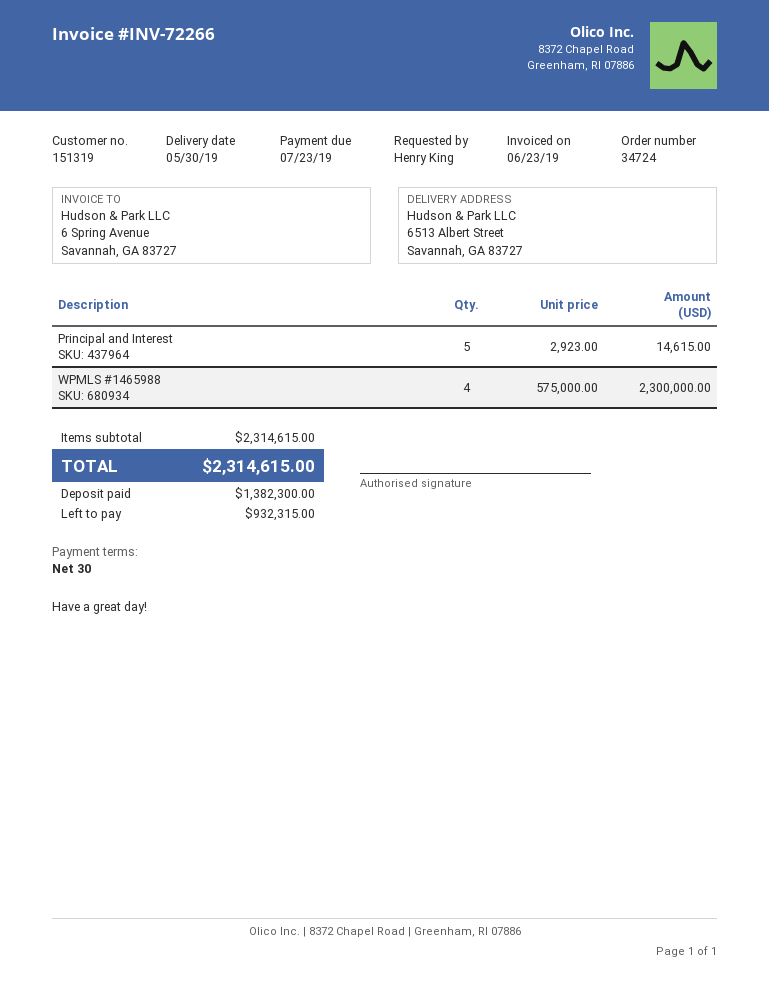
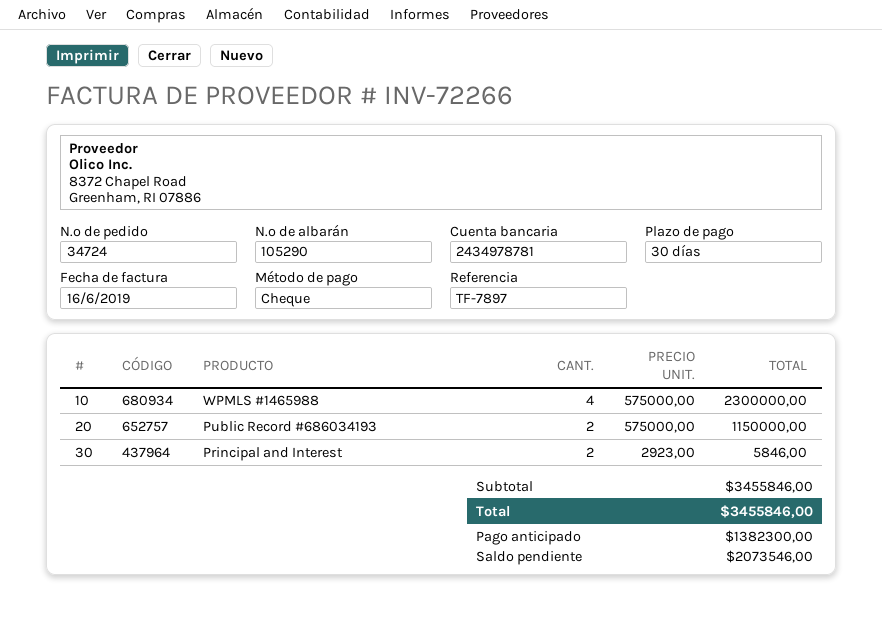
invoice date: 2019-06-23 -> 2019-06-16
Principal and Interest: 5 x 2923.00 = 14615.00 -> 2 x 2923.00 = 5846.00
Public Record #686034193: none -> 2 x 575000.00 = 1150000.00
subtotal: 2314615.00 -> 3455846.00
total: 2314615.00 -> 3455846.00
balance: 932315.00 -> 2073546.00

